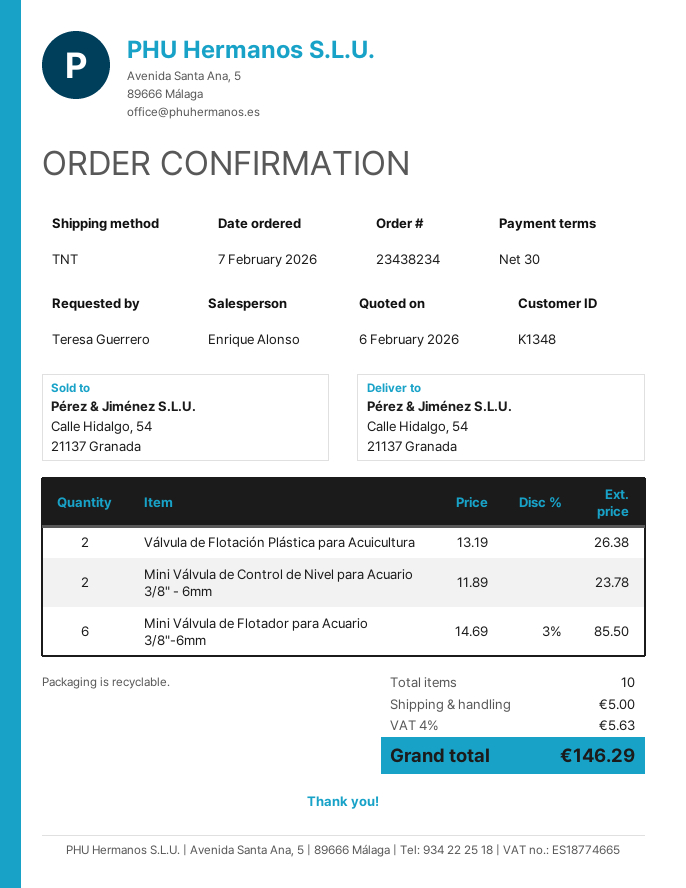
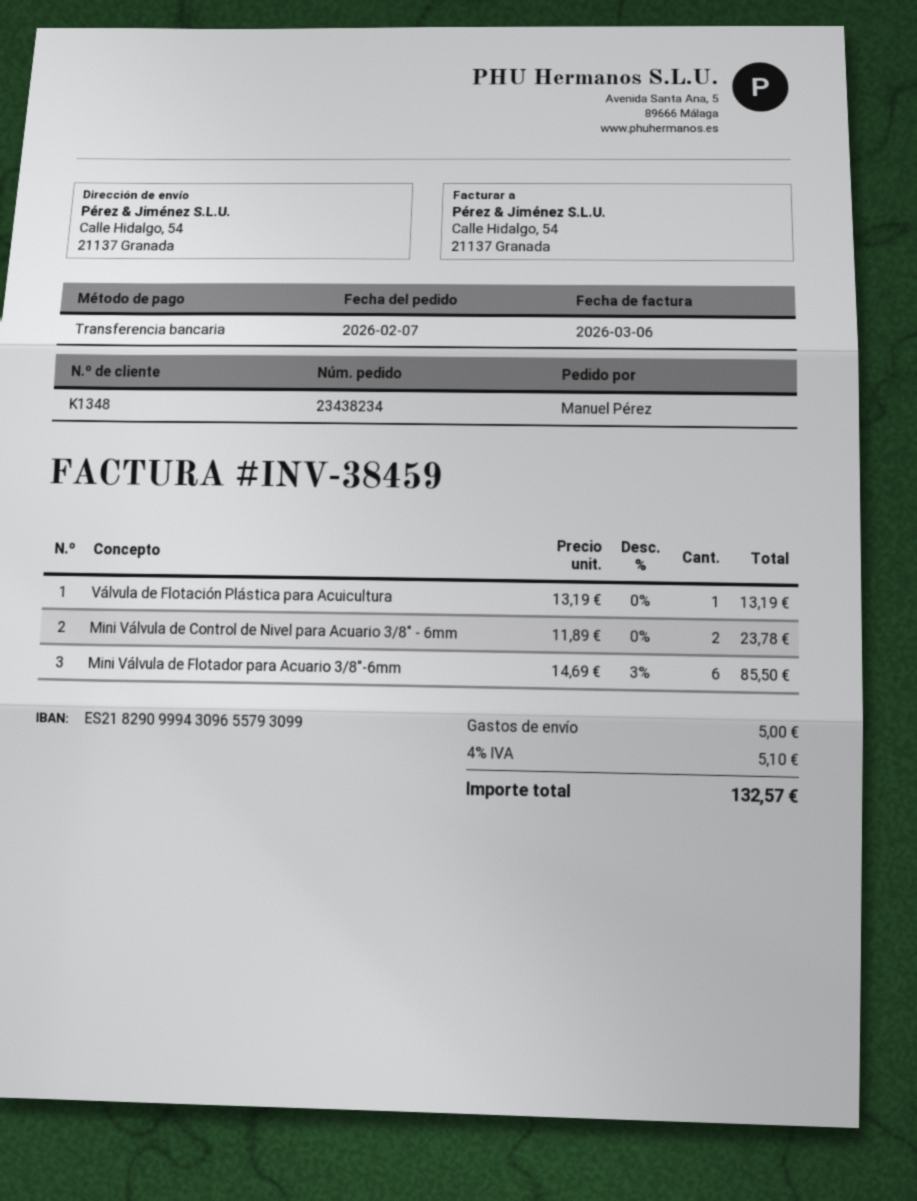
ordered by: Teresa Guerrero -> Manuel Pérez
Válvula de Flotación Plástica para Acuicultura: 2 x 13.19 = 26.38 -> 1 x 13.19 = 13.19
tax: 4% = 5.63 -> 4% = 5.10
total: 146.29 -> 132.57

